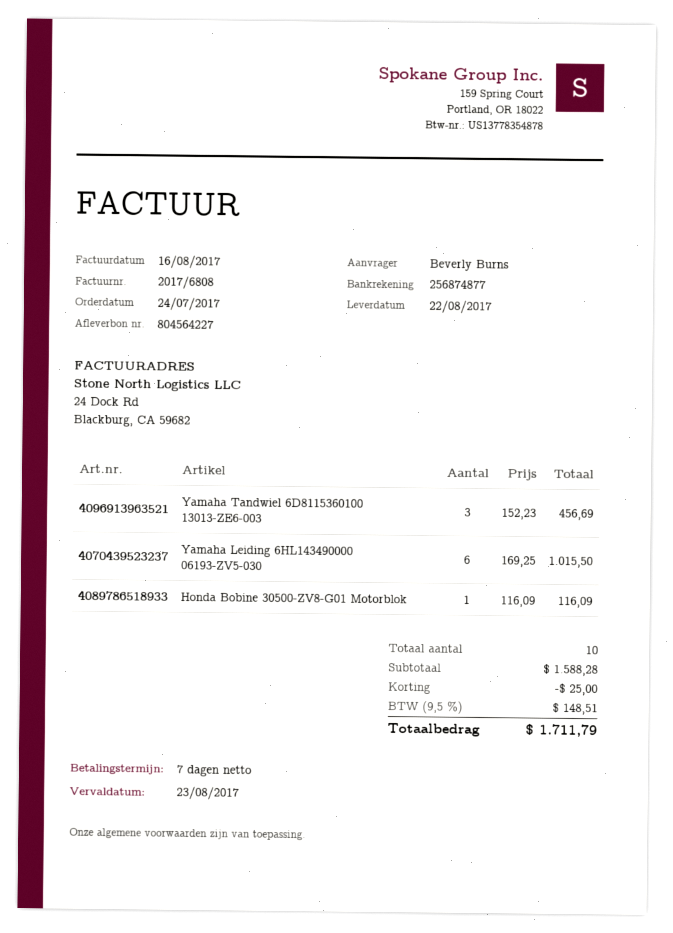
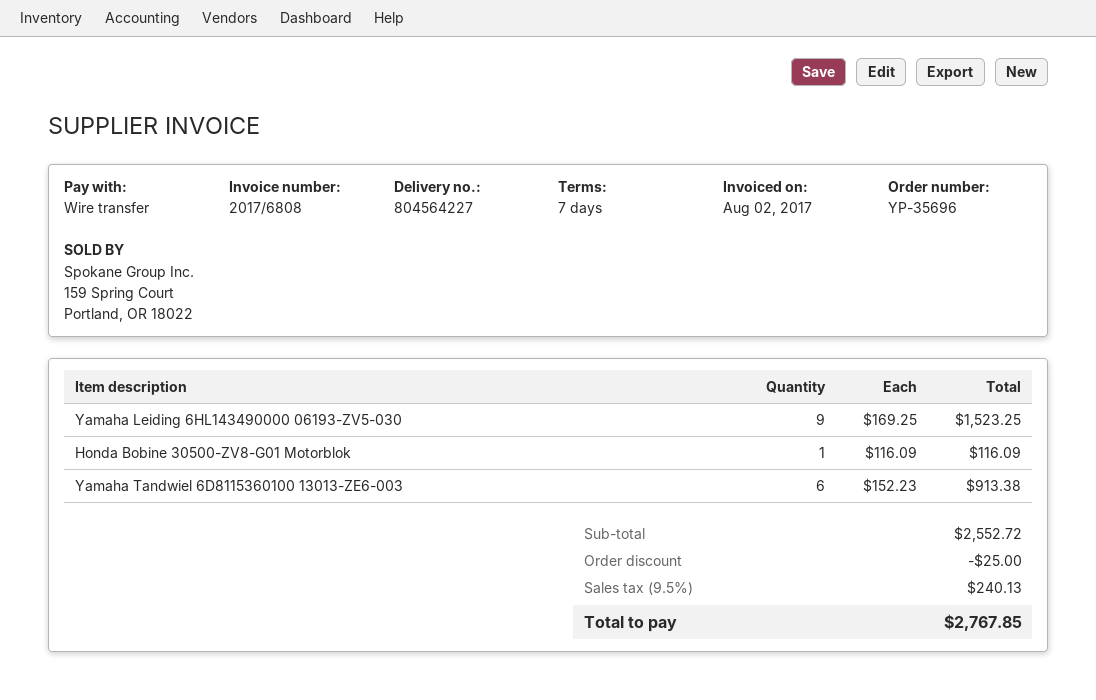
invoice date: 2017-08-16 -> 2017-08-02
Yamaha Tandwiel 6D8115360100 13013-ZE6-003: 3 x 152.23 = 456.69 -> 6 x 152.23 = 913.38
Yamaha Leiding 6HL143490000 06193-ZV5-030: 6 x 169.25 = 1015.50 -> 9 x 169.25 = 1523.25
subtotal: 1588.28 -> 2552.72
tax: 9.5% = 148.51 -> 9.5% = 240.13
total: 1711.79 -> 2767.85

